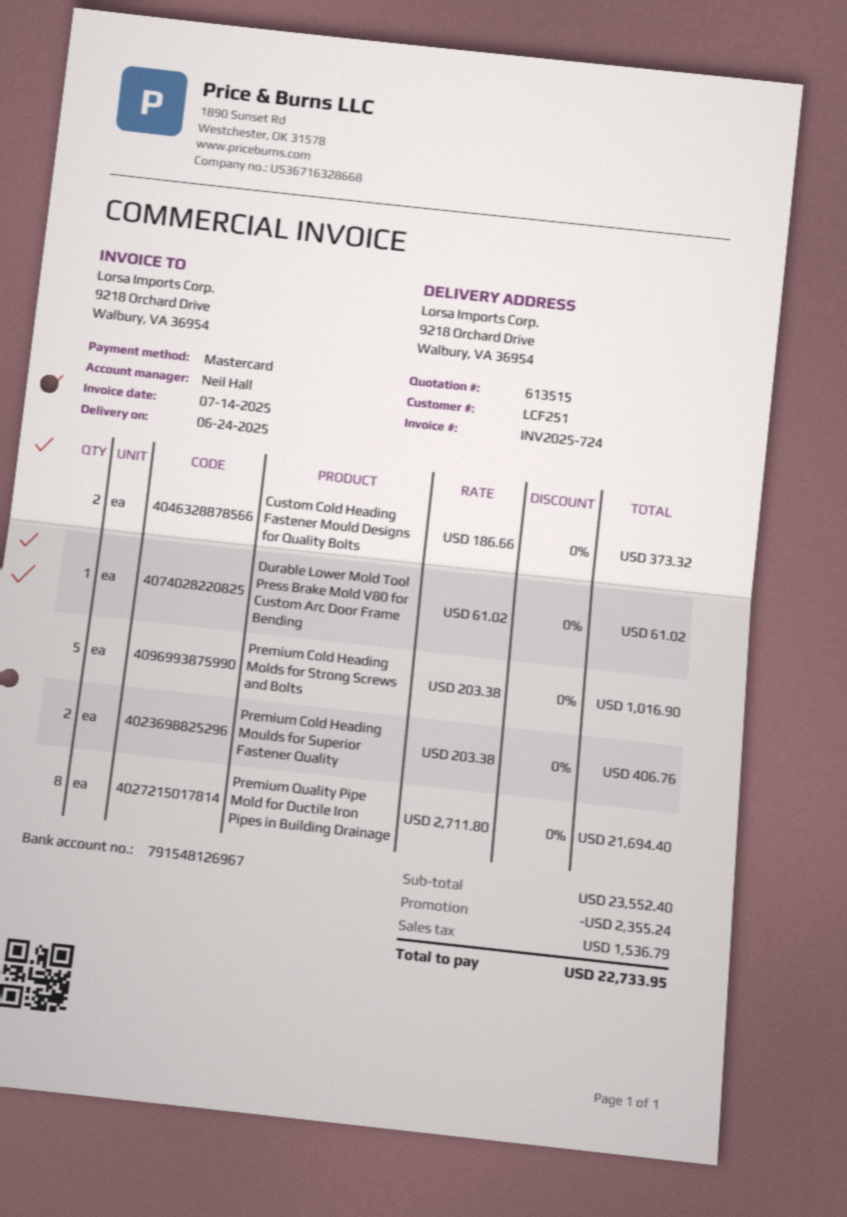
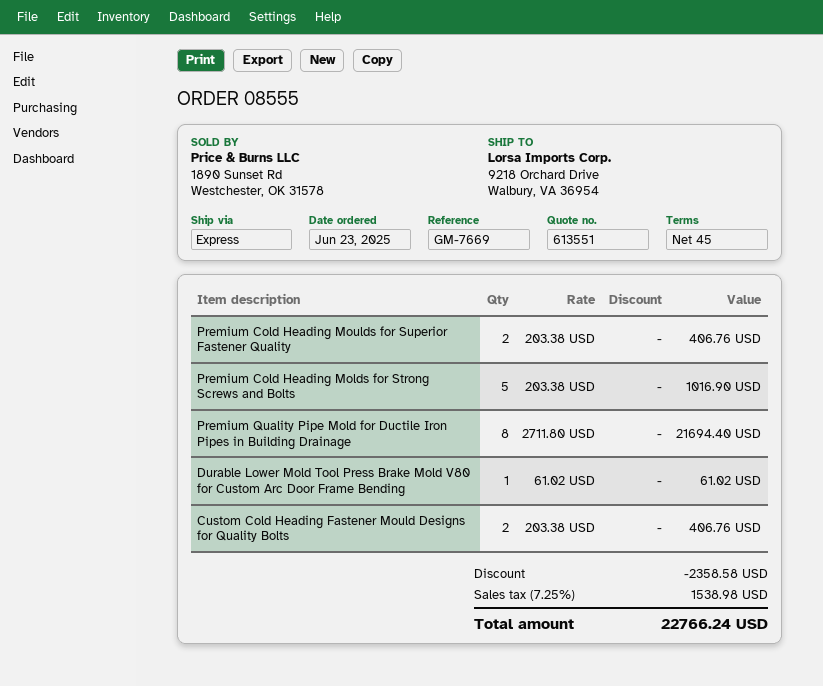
quote number: 613515 -> 613551
Custom Cold Heading Fastener Mould Designs for Quality Bolts: 2 x 186.66 = 373.32 -> 2 x 203.38 = 406.76
discount: 2355.24 -> 2358.58
tax: 1536.79 -> 1538.98
total: 22733.95 -> 22766.24

